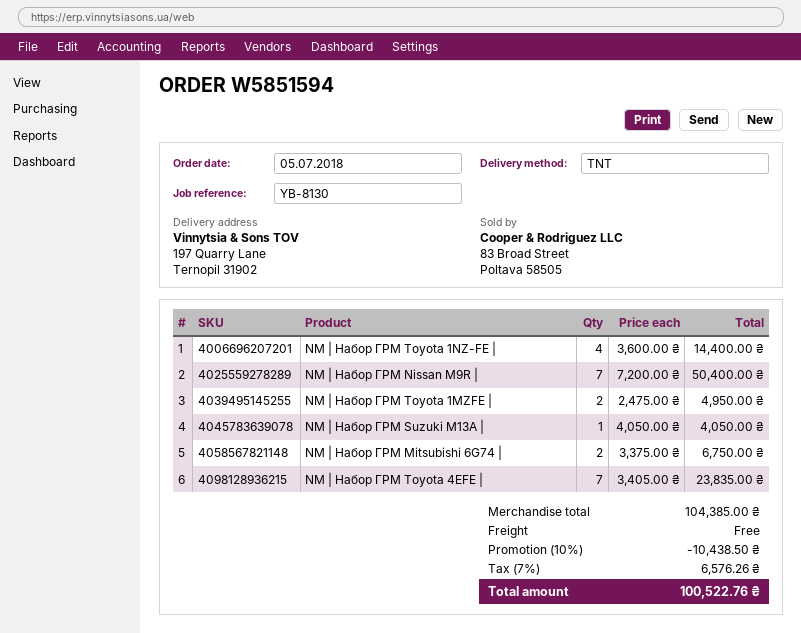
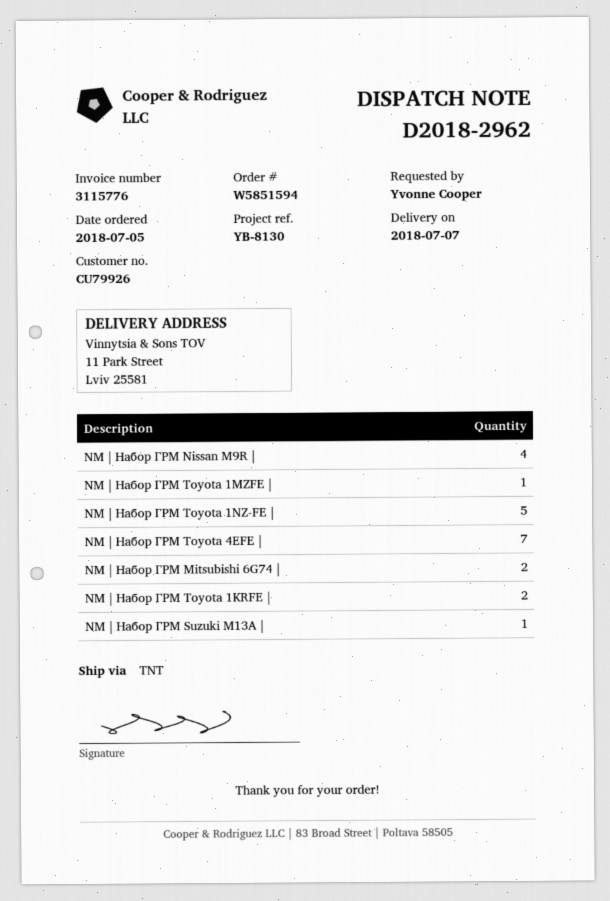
ship to: 197 Quarry Lane, Ternopil 31902 -> 11 Park Street, Lviv 25581
NM | Набор ГРМ Toyota 1NZ-FE |: 4 -> 5
NM | Набор ГРМ Nissan M9R |: 7 -> 4
NM | Набор ГРМ Toyota 1MZFE |: 2 -> 1
NM | Набор ГРМ Toyota 1KRFE |: none -> 2

